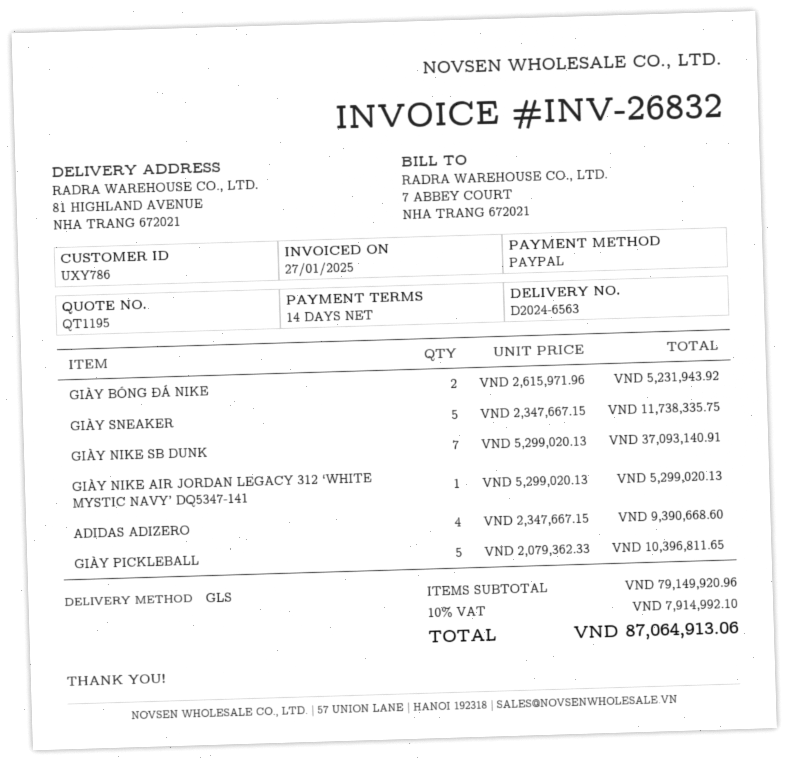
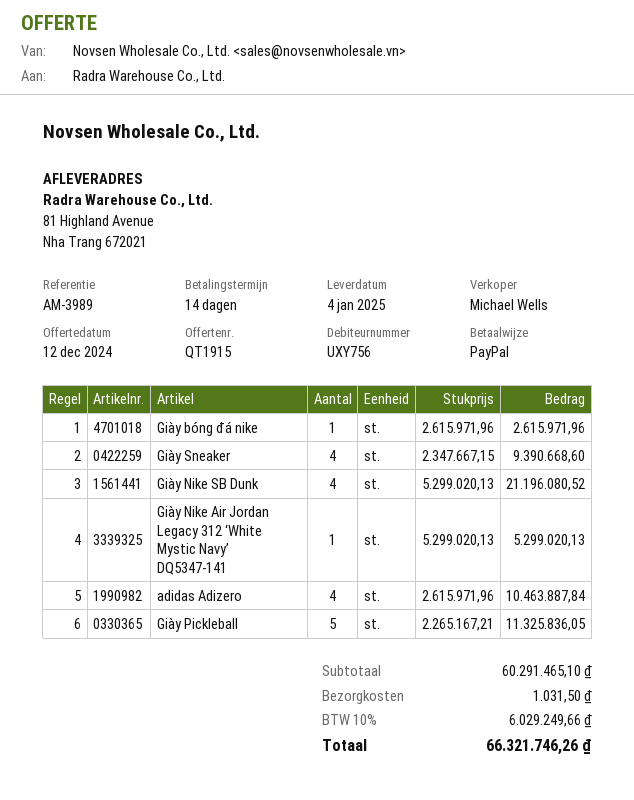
quote number: QT1195 -> QT1915
customer number: UXY786 -> UXY756
GIÀY BÓNG ĐÁ NIKE: 2 x 2615971.96 = 5231943.92 -> 1 x 2615971.96 = 2615971.96
GIÀY SNEAKER: 5 x 2347667.15 = 11738335.75 -> 4 x 2347667.15 = 9390668.60
GIÀY NIKE SB DUNK: 7 x 5299020.13 = 37093140.91 -> 4 x 5299020.13 = 21196080.52
ADIDAS ADIZERO: 4 x 2347667.15 = 9390668.60 -> 4 x 2615971.96 = 10463887.84
GIÀY PICKLEBALL: 5 x 2079362.33 = 10396811.65 -> 5 x 2265167.21 = 11325836.05
subtotal: 79149920.96 -> 60291465.10
shipping: none -> 1031.50
tax: 10% = 7914992.10 -> 10% = 6029249.66
total: 87064913.06 -> 66321746.26

